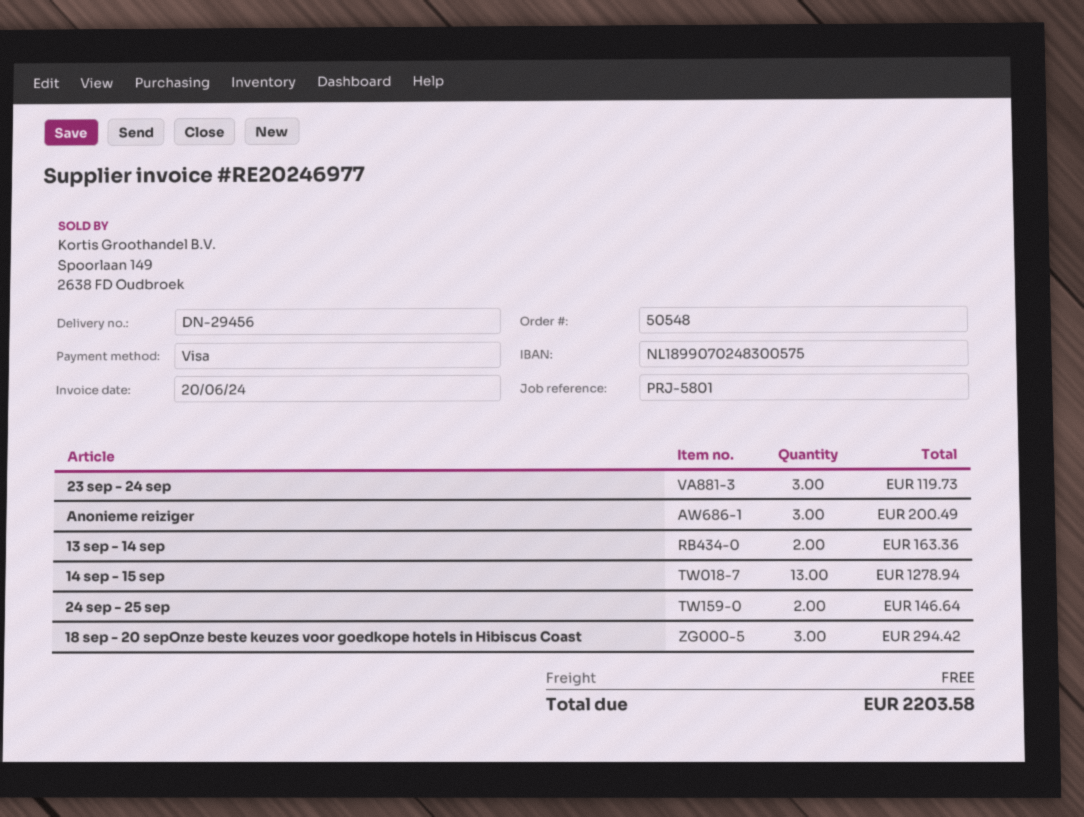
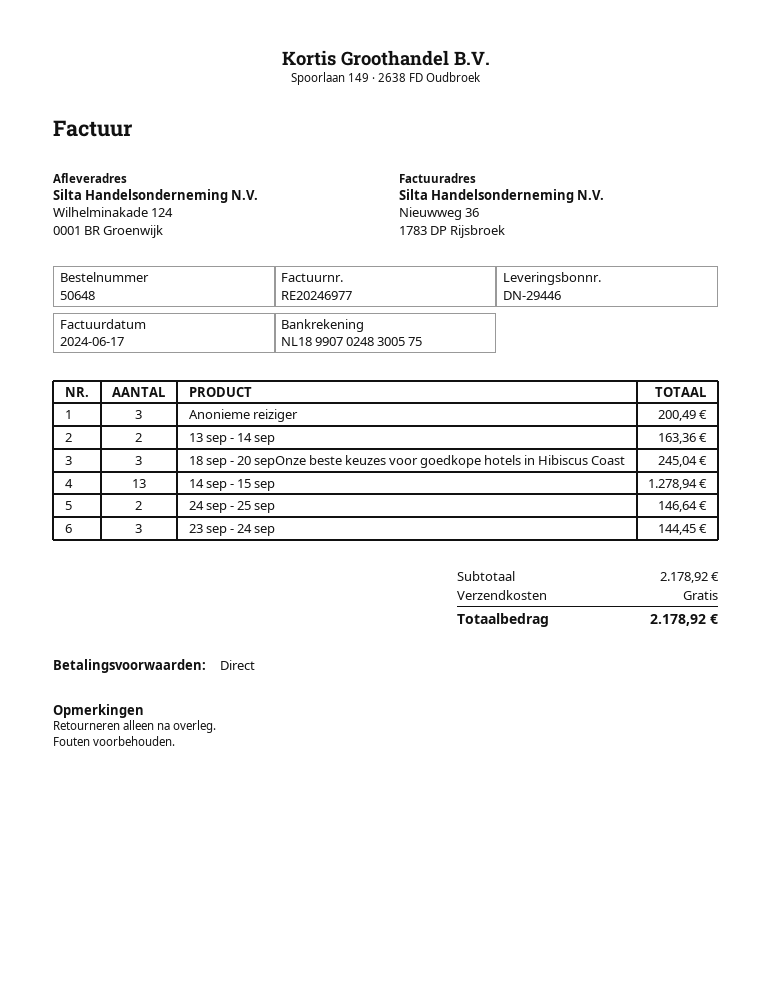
order number: 50548 -> 50648
delivery note number: DN-29456 -> DN-29446
invoice date: 2024-06-20 -> 2024-06-17
23 sep - 24 sep: 3 for 119.73 -> 3 for 144.45
18 sep - 20 sepOnze beste keuzes voor goedkope hotels in Hibiscus Coast: 3 for 294.42 -> 3 for 245.04
total: 2203.58 -> 2178.92

